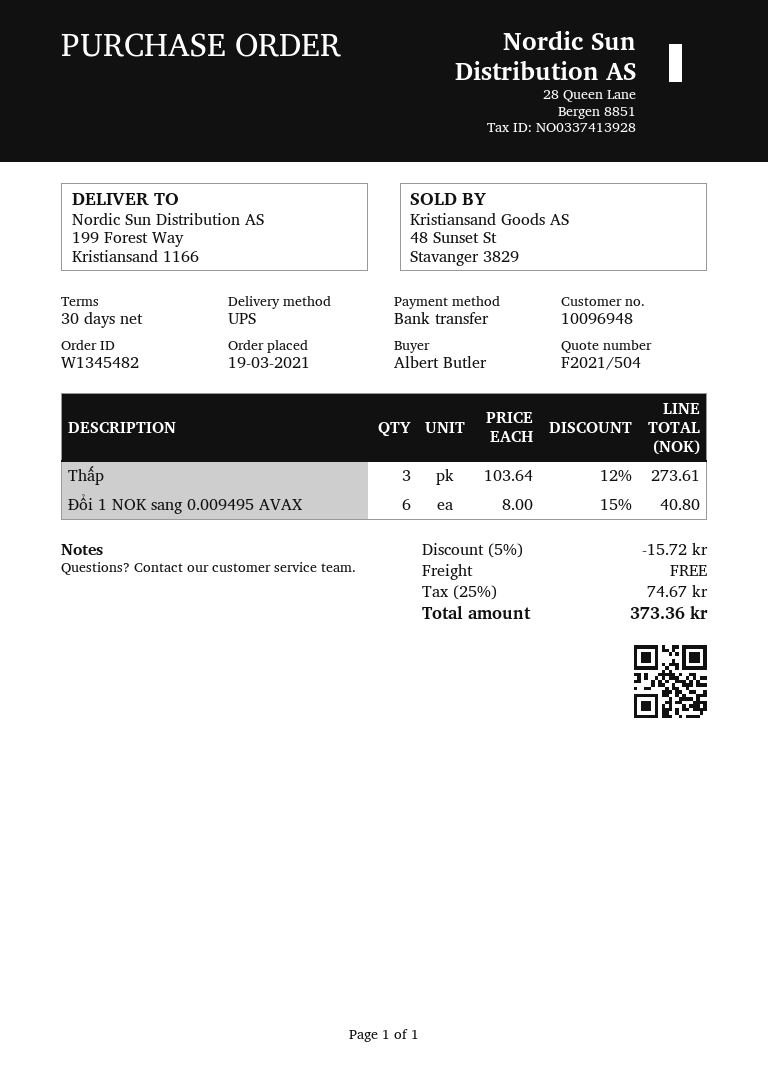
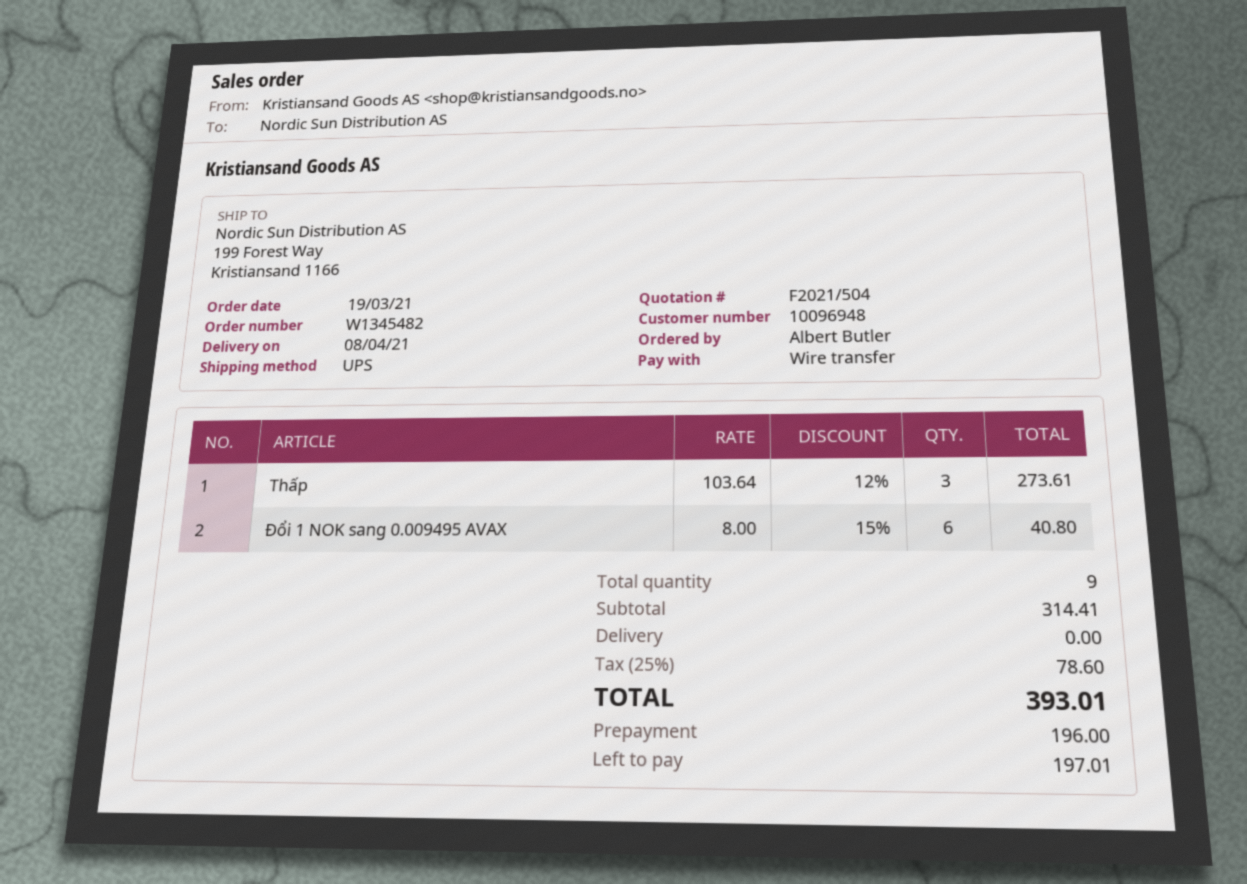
discount: 5% = 15.72 -> none
tax: 25% = 74.67 -> 25% = 78.60
total: 373.36 -> 393.01

